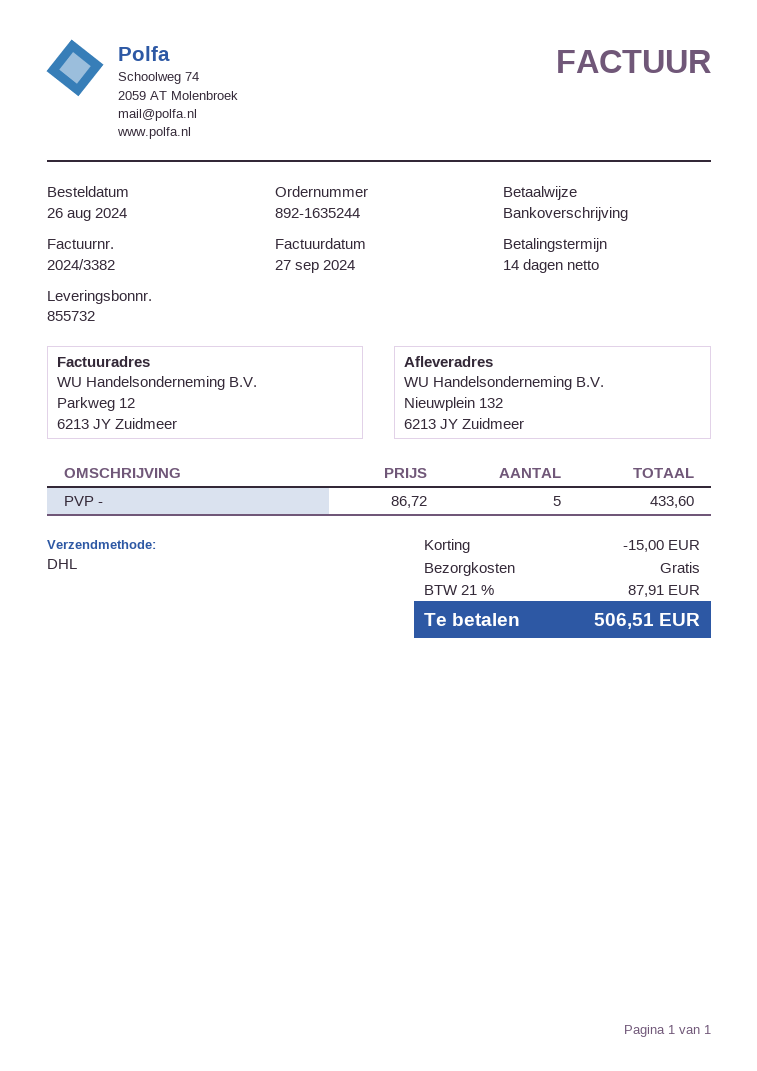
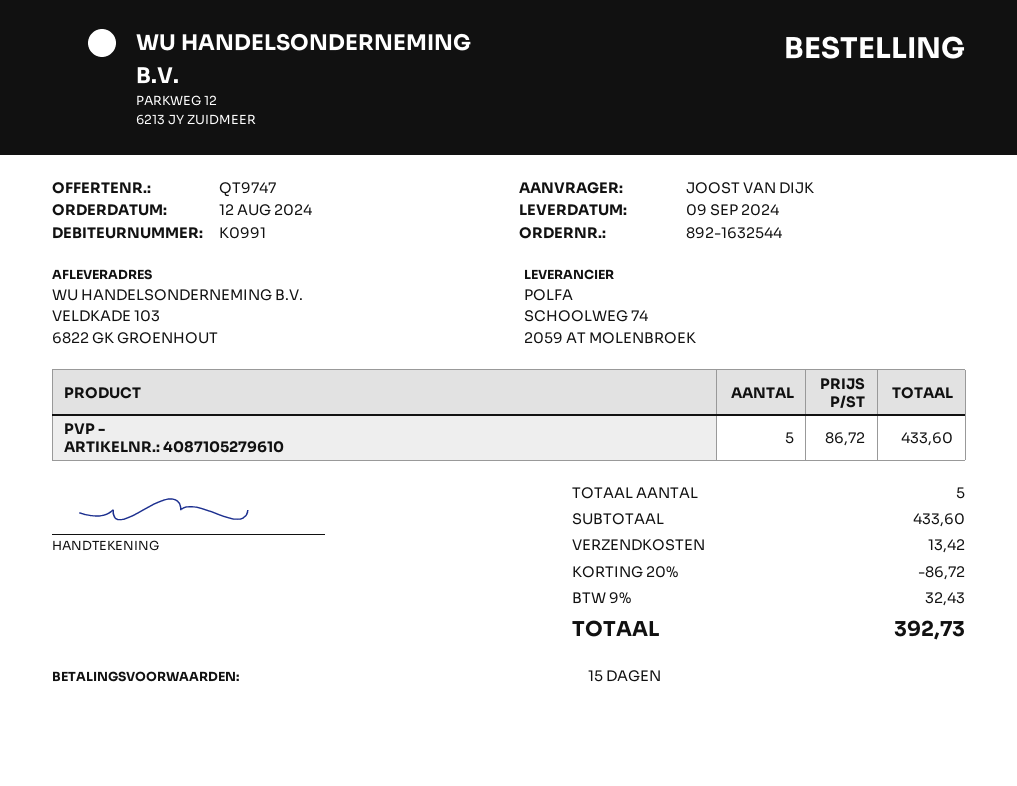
order number: 892-1635244 -> 892-1632544
order date: 2024-08-26 -> 2024-08-12
payment terms: 14 days -> 15 days
ship to: Nieuwplein 132, 6213 JY Zuidmeer -> VELDKADE 103, 6822 GK GROENHOUT
discount: 15.00 -> 86.72
shipping: 0.00 -> 13.42
tax: 21% = 87.91 -> 9% = 32.43
total: 506.51 -> 392.73

